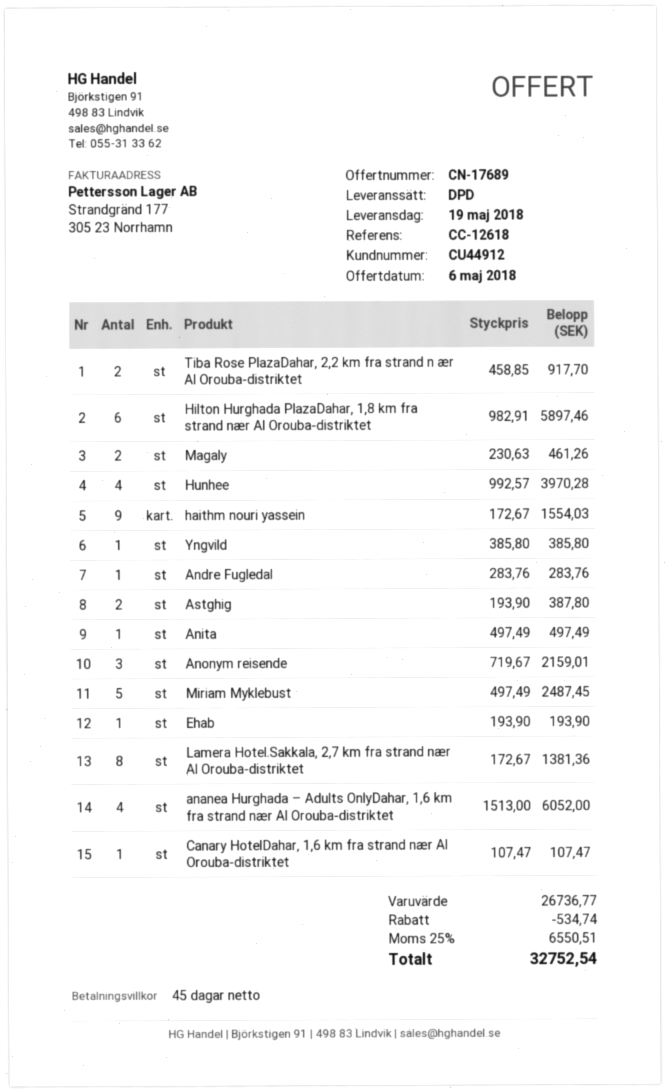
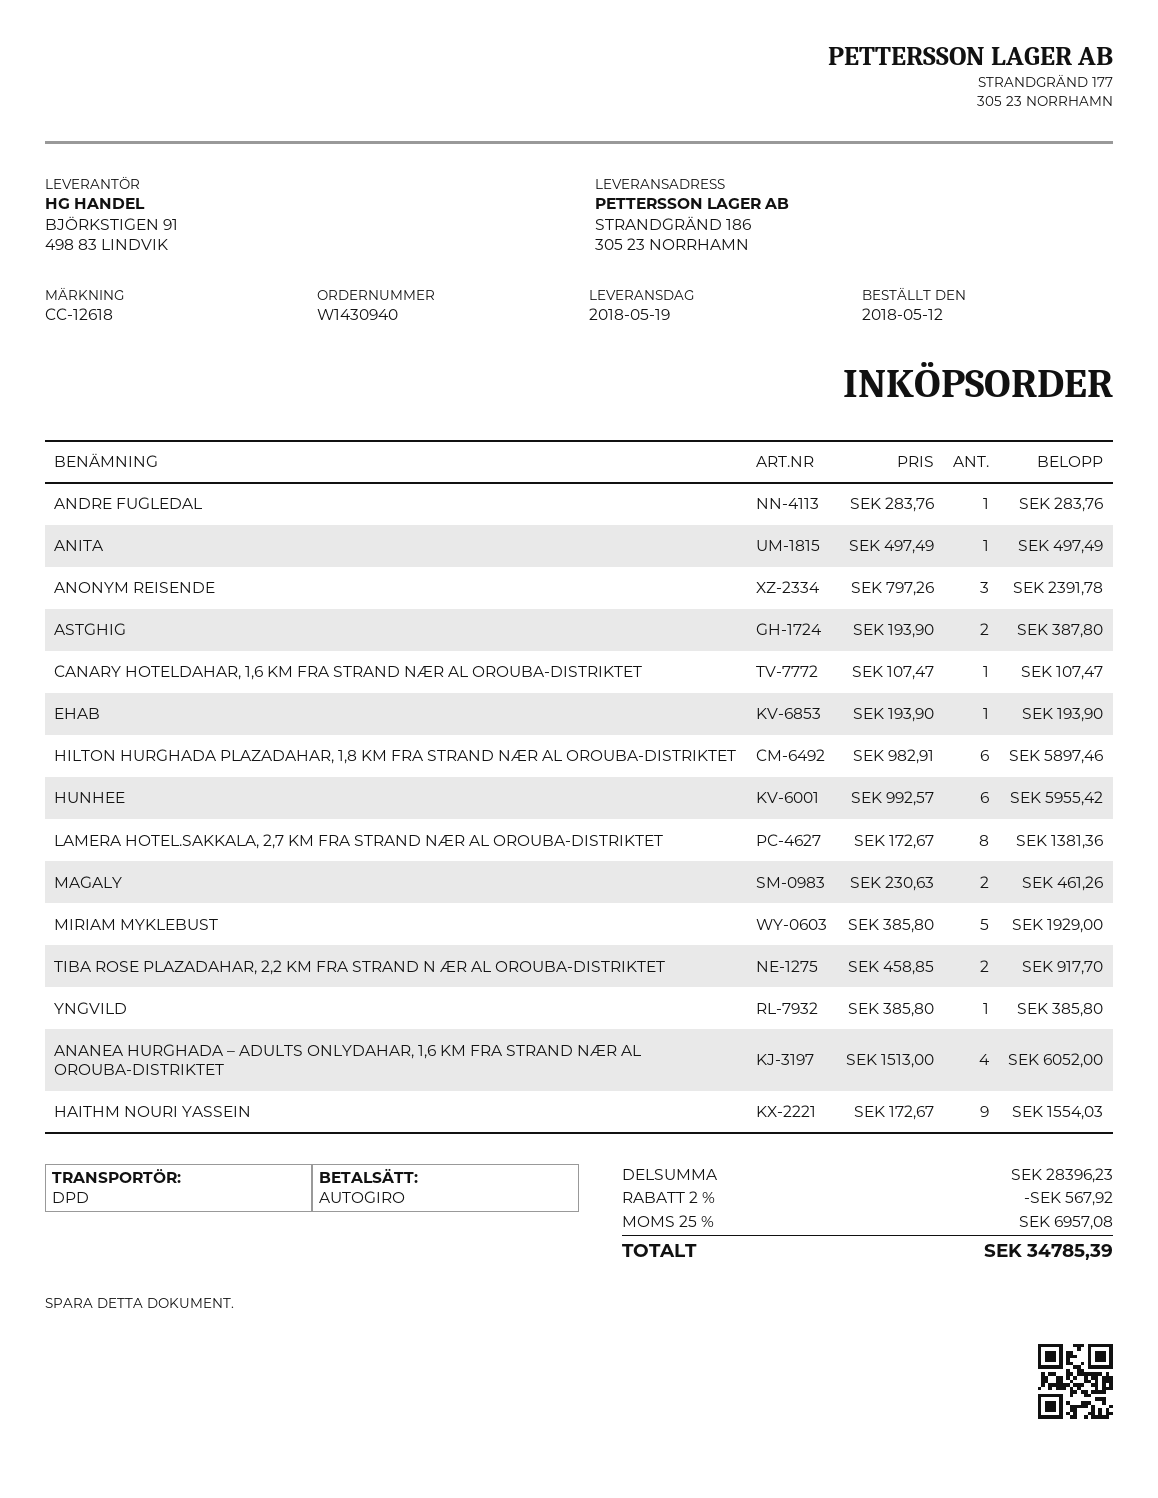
Hunhee: 4 x 992.57 = 3970.28 -> 6 x 992.57 = 5955.42
Anonym reisende: 3 x 719.67 = 2159.01 -> 3 x 797.26 = 2391.78
Miriam Myklebust: 5 x 497.49 = 2487.45 -> 5 x 385.80 = 1929.00
subtotal: 26736.77 -> 28396.23
discount: 534.74 -> 567.92
tax: 25% = 6550.51 -> 25% = 6957.08
total: 32752.54 -> 34785.39

